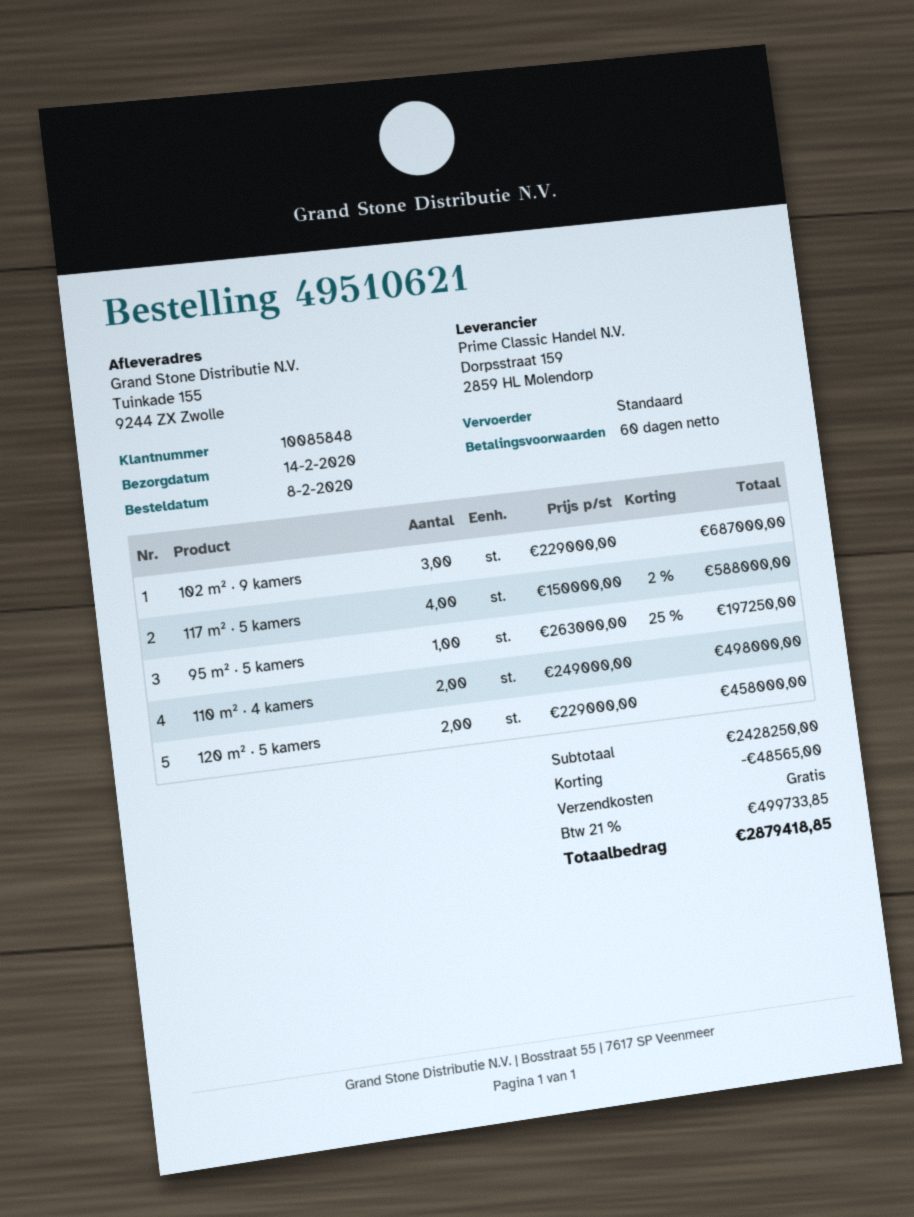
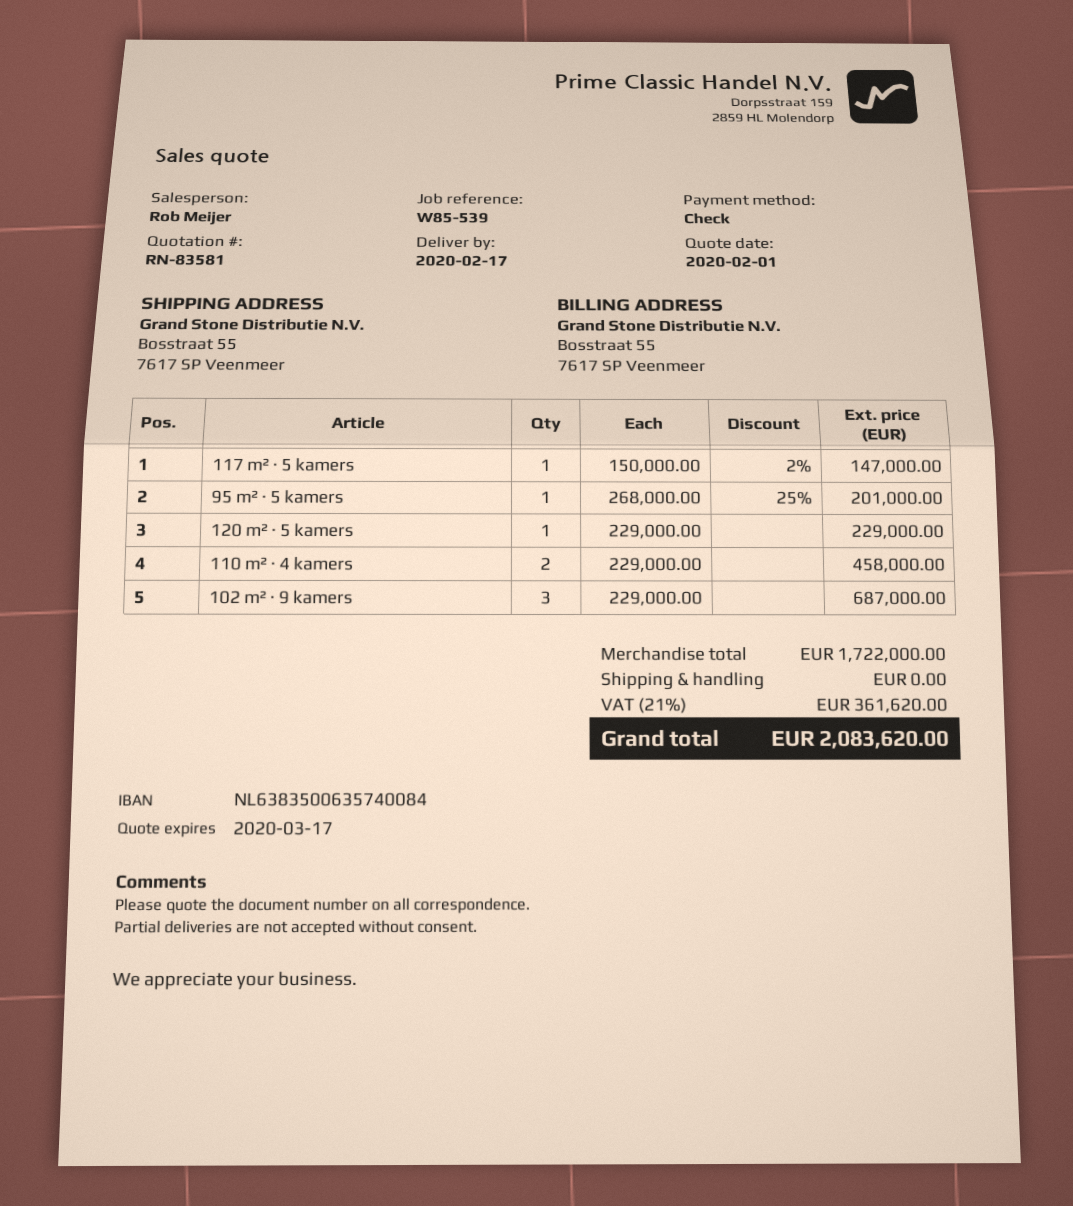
delivery date: 2020-02-14 -> 2020-02-17
ship to: Tuinkade 155, 9244 ZX Zwolle -> Bosstraat 55, 7617 SP Veenmeer
117 m² · 5 kamers: 4 x 150000.00 - 2% = 588000.00 -> 1 x 150000.00 - 2% = 147000.00
95 m² · 5 kamers: 1 x 263000.00 - 25% = 197250.00 -> 1 x 268000.00 - 25% = 201000.00
110 m² · 4 kamers: 2 x 249000.00 = 498000.00 -> 2 x 229000.00 = 458000.00
120 m² · 5 kamers: 2 x 229000.00 = 458000.00 -> 1 x 229000.00 = 229000.00
subtotal: 2428250.00 -> 1722000.00
discount: 48565.00 -> none
tax: 21% = 499733.85 -> 21% = 361620.00
total: 2879418.85 -> 2083620.00

